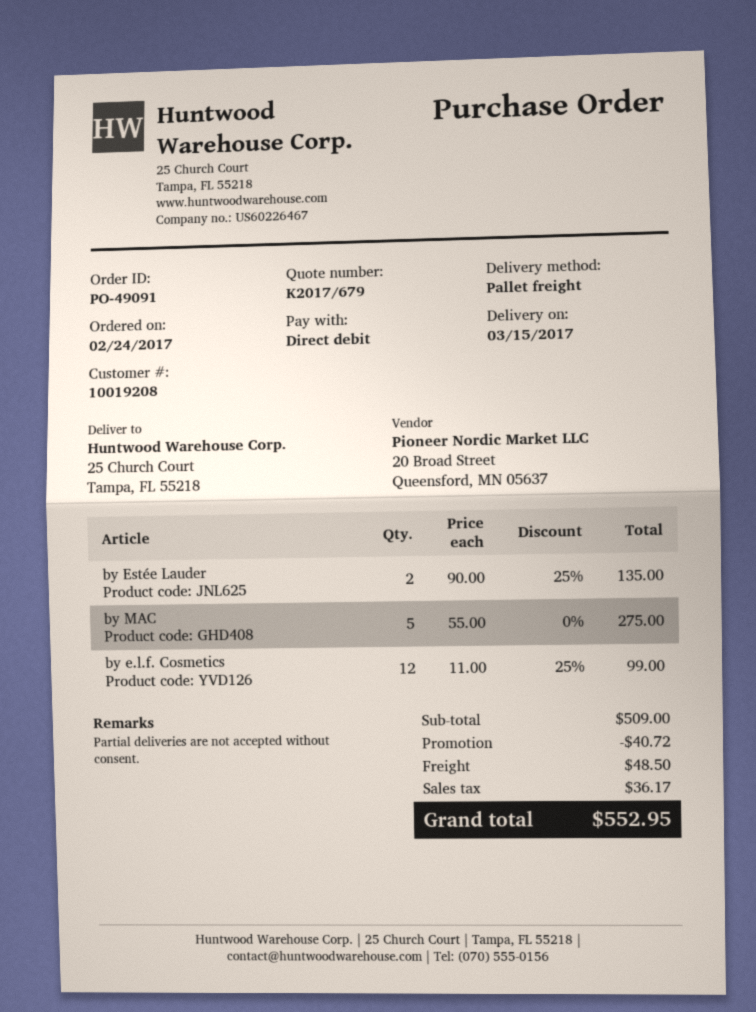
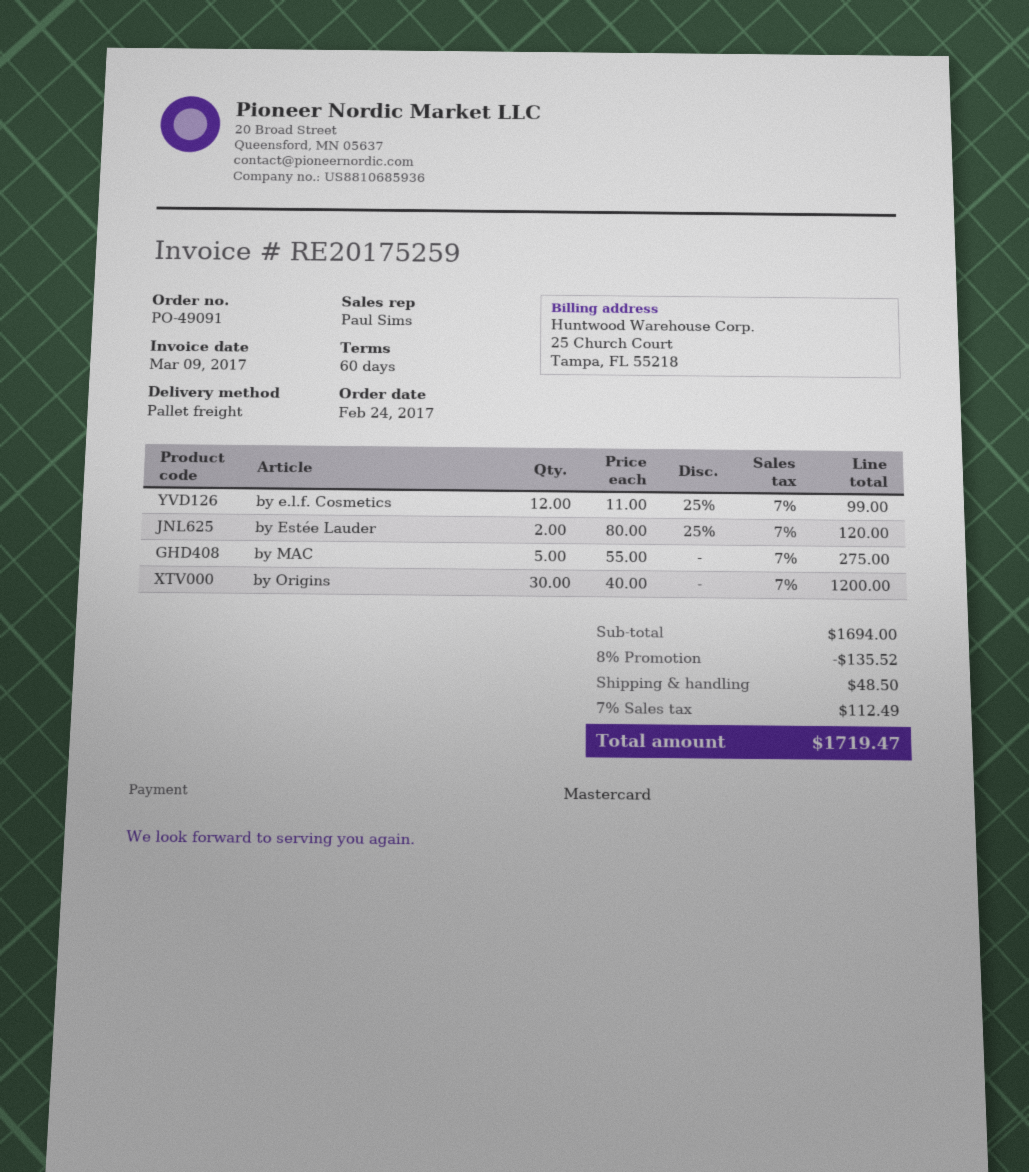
payment method: direct debit -> Mastercard
by Estée Lauder: 2 x 90.00 - 25% = 135.00 -> 2 x 80.00 - 25% = 120.00
by Origins: none -> 30 x 40.00 = 1200.00
subtotal: 509.00 -> 1694.00
discount: 40.72 -> 135.52
tax: 36.17 -> 112.49
total: 552.95 -> 1719.47

